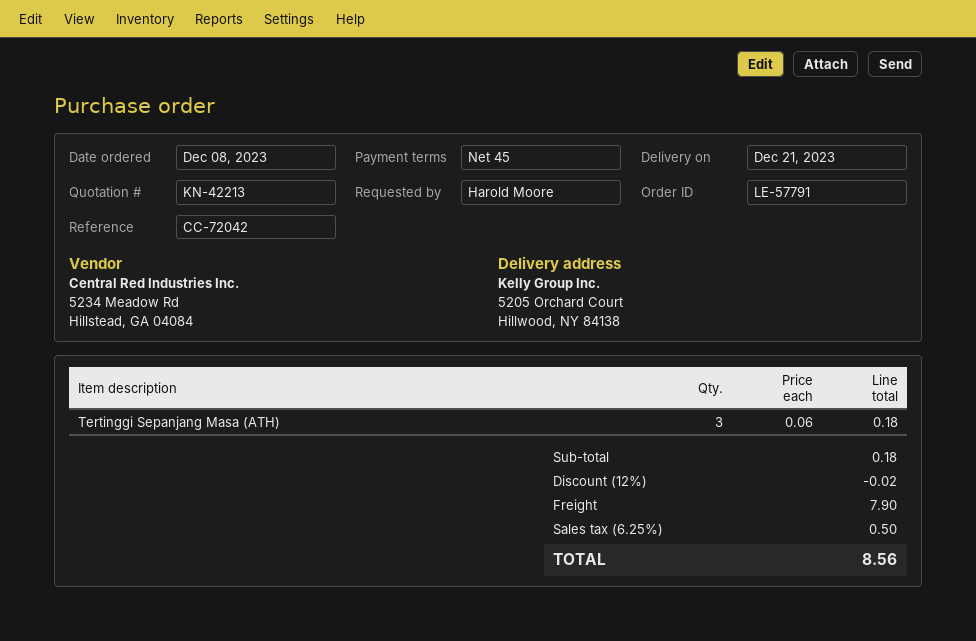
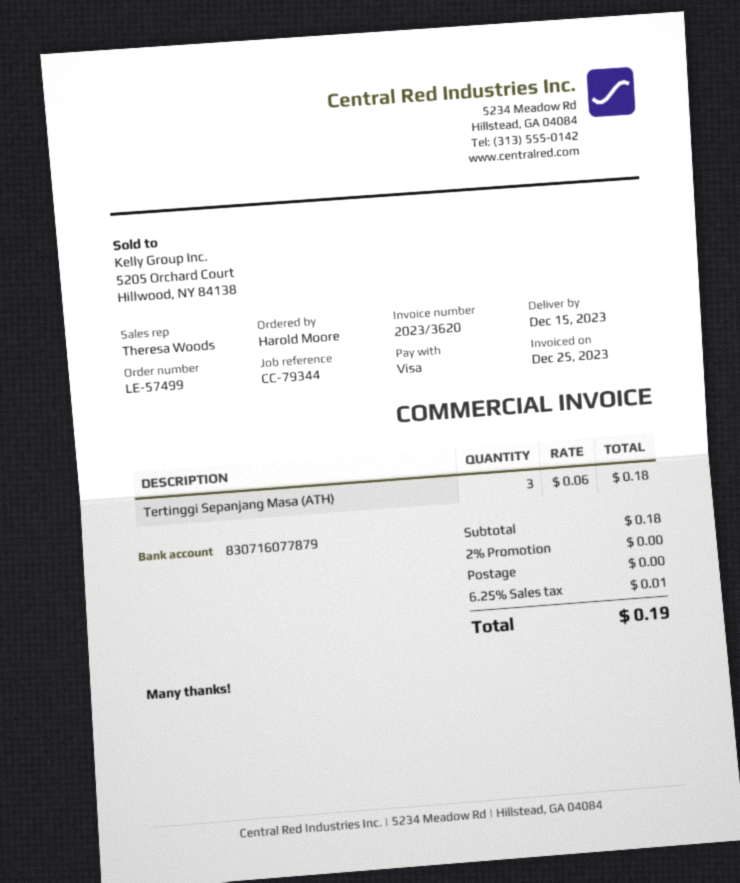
order number: LE-57791 -> LE-57499
delivery date: 2023-12-21 -> 2023-12-15
reference: CC-72042 -> CC-79344
discount: 12% = 0.02 -> 2% = 0.00
shipping: 7.90 -> 0.00
tax: 6.25% = 0.50 -> 6.25% = 0.01
total: 8.56 -> 0.19

